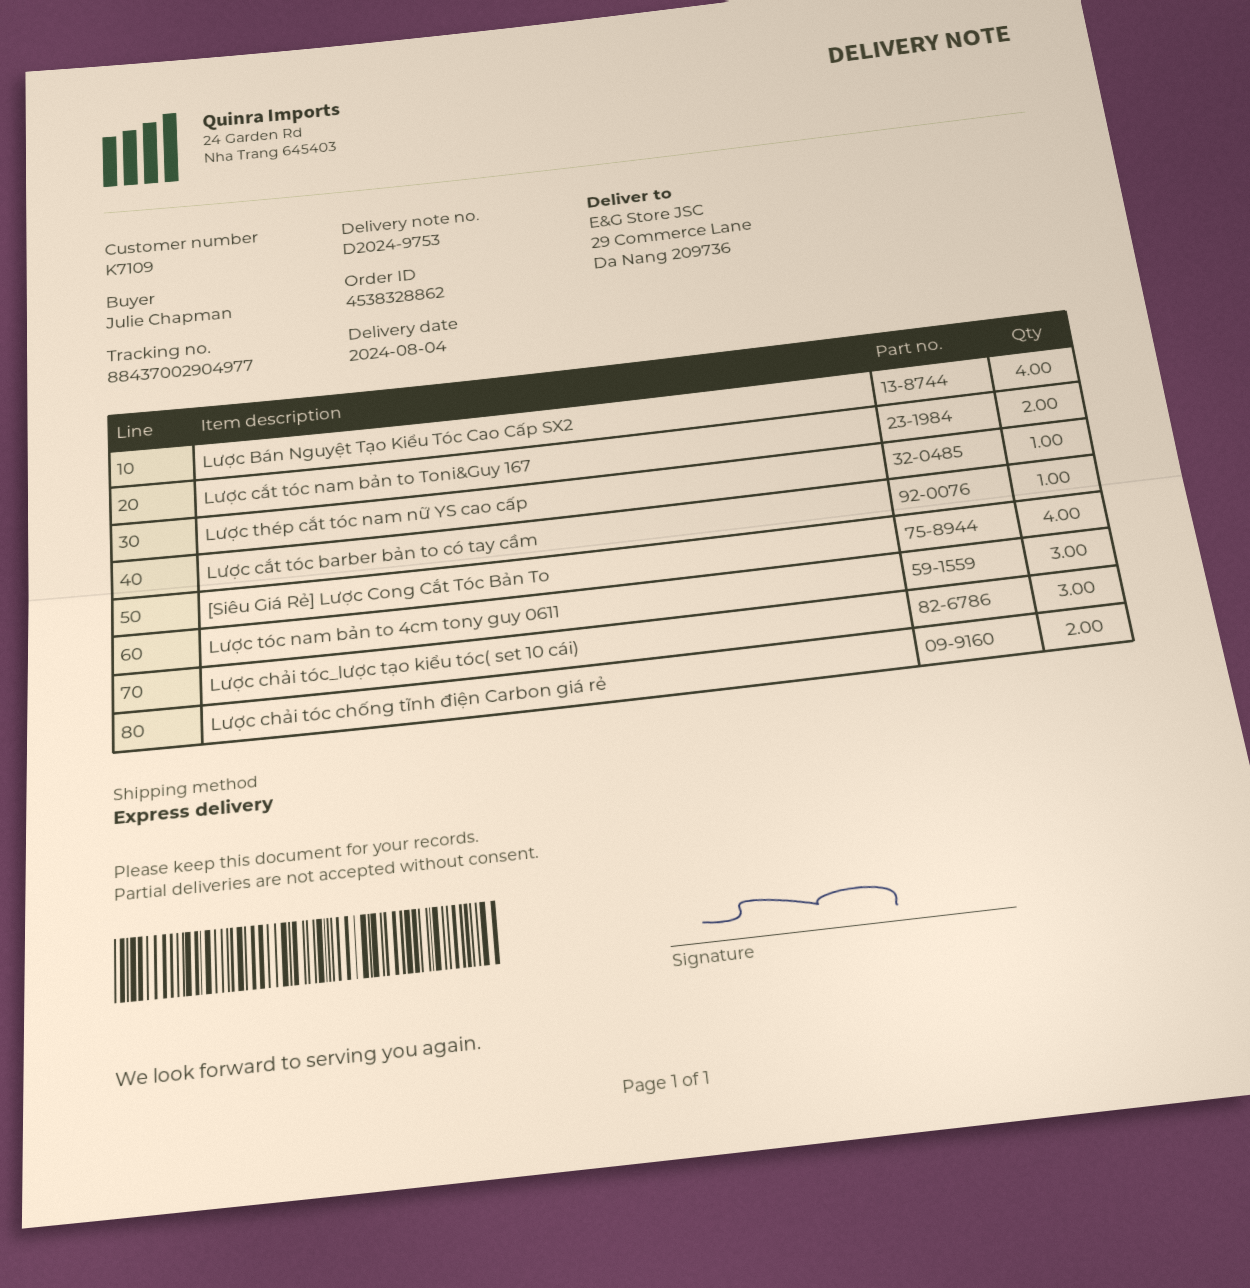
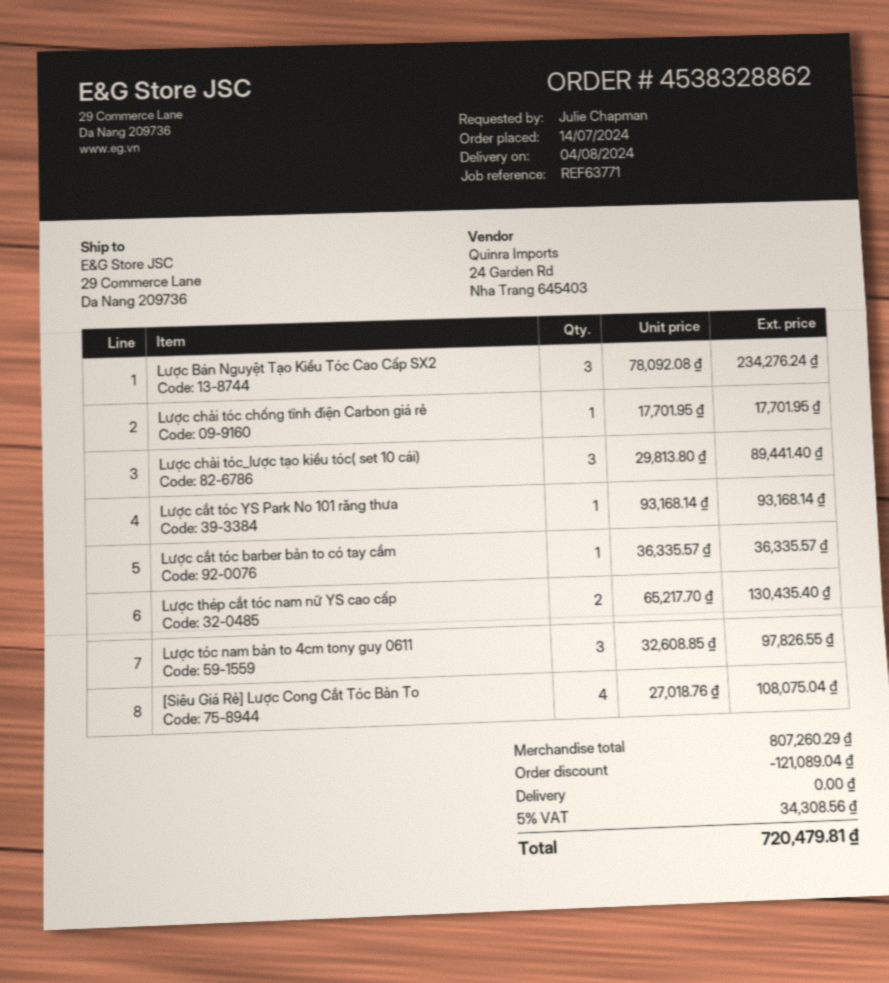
Lược Bán Nguyệt Tạo Kiểu Tóc Cao Cấp SX2: 4 -> 3
Lược cắt tóc nam bản to Toni&Guy 167: 2 -> none
Lược thép cắt tóc nam nữ YS cao cấp: 1 -> 2
Lược chải tóc chống tĩnh điện Carbon giá rẻ: 2 -> 1
Lược cắt tóc YS Park No 101 răng thưa: none -> 1

